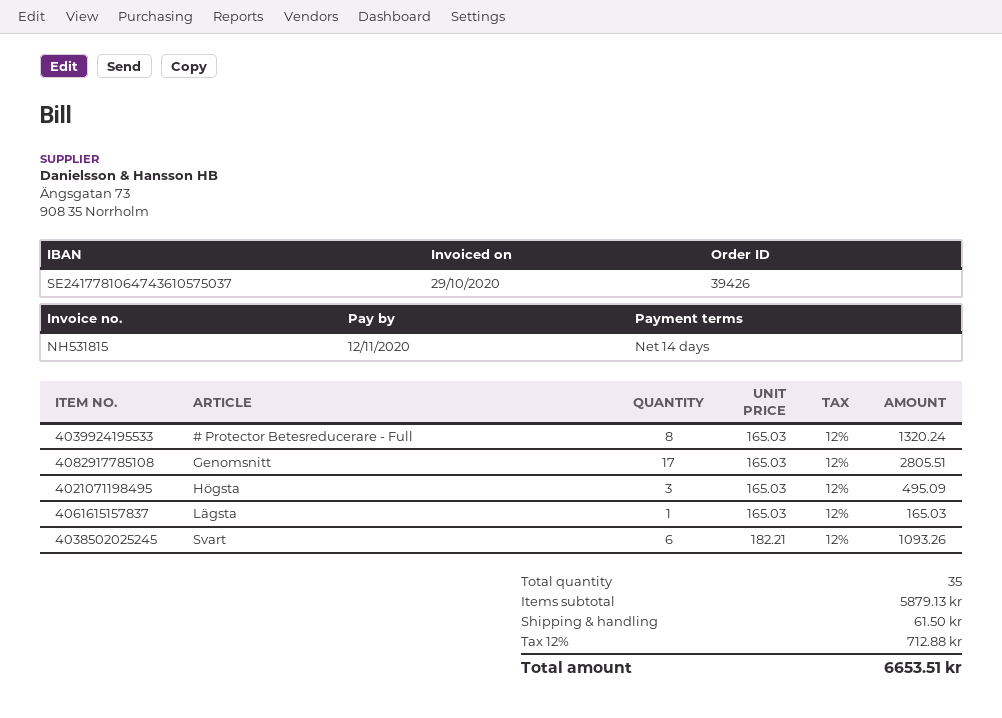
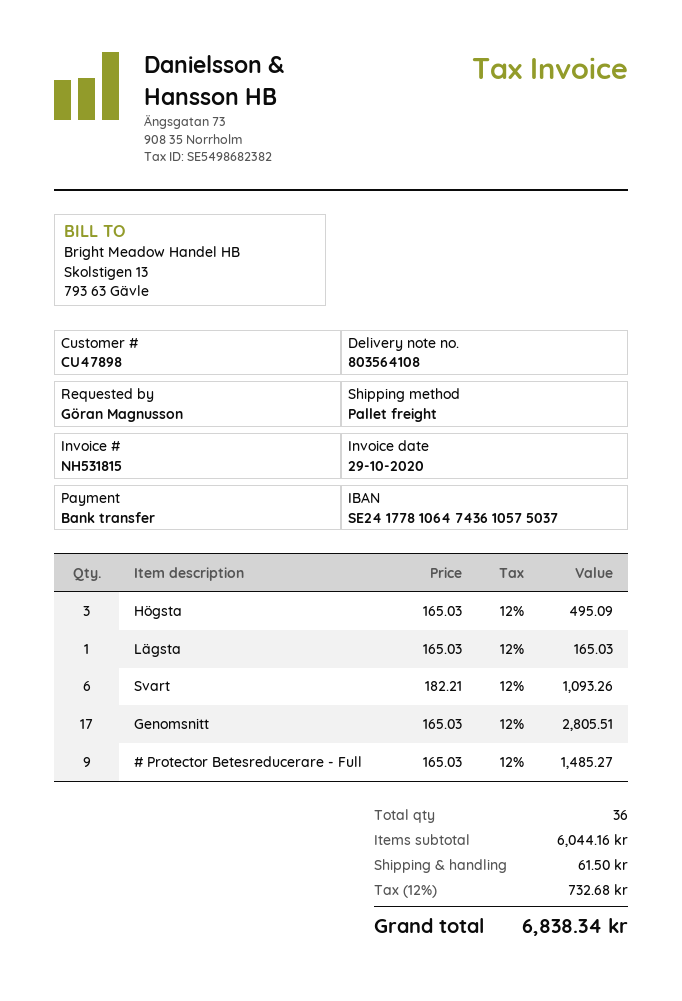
# Protector Betesreducerare - Full: 8 x 165.03 = 1320.24 -> 9 x 165.03 = 1485.27
total quantity: 35 -> 36
subtotal: 5879.13 -> 6044.16
tax: 12% = 712.88 -> 12% = 732.68
total: 6653.51 -> 6838.34

